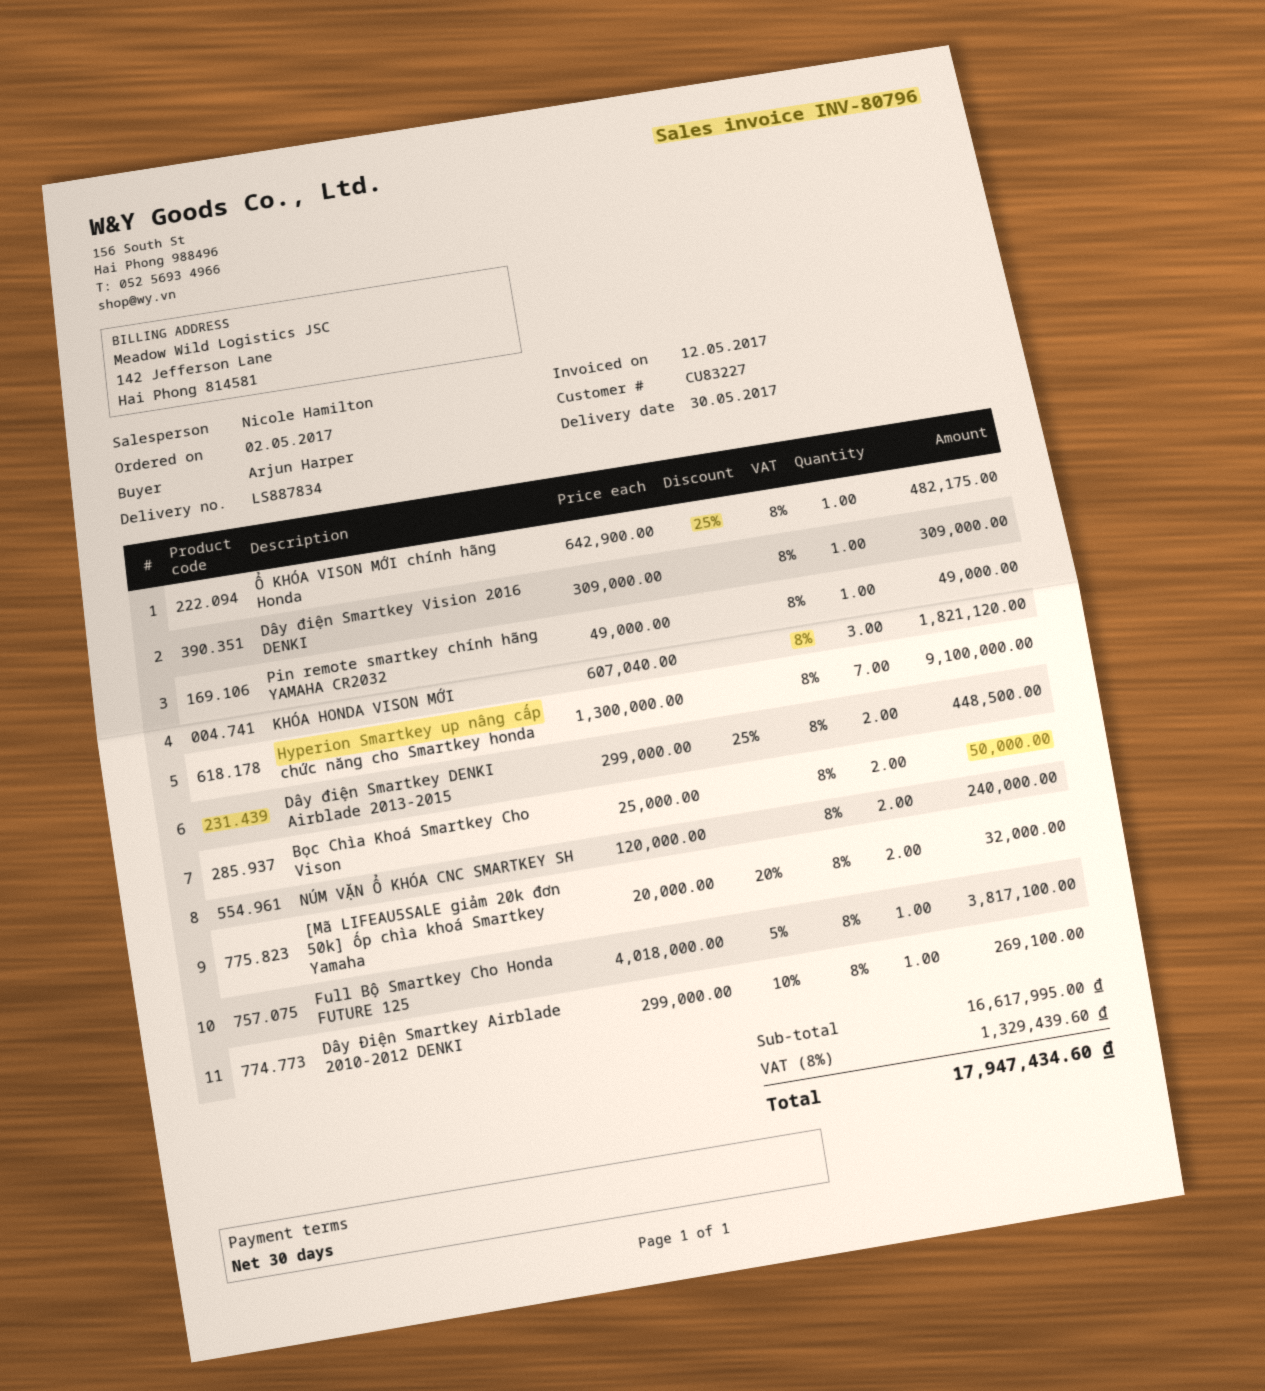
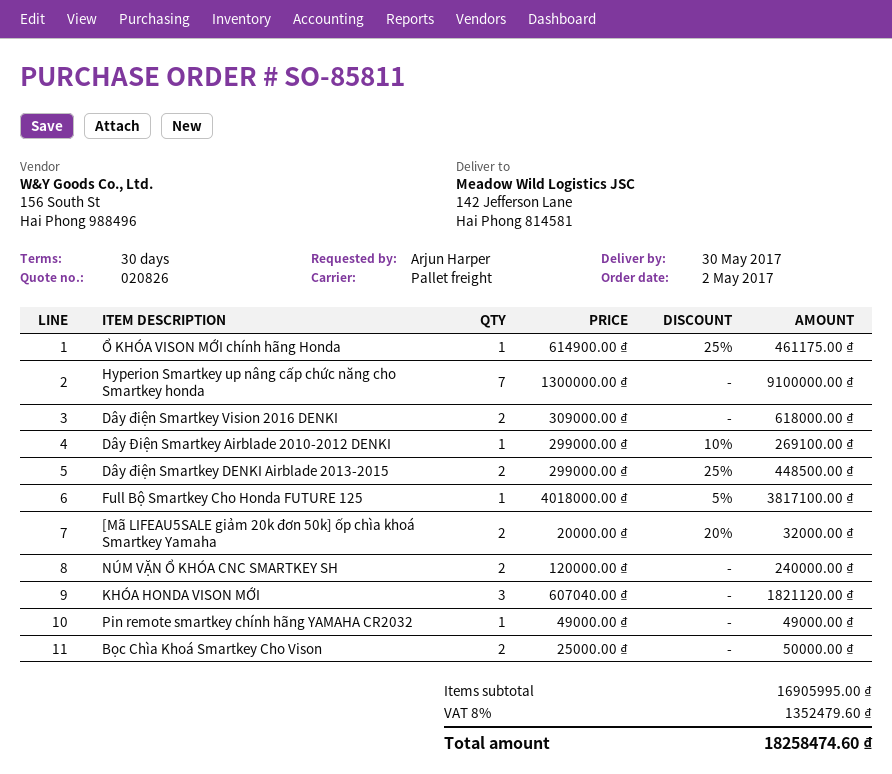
Ổ KHÓA VISON MỚI chính hãng Honda: 1 x 642900.00 - 25% = 482175.00 -> 1 x 614900.00 - 25% = 461175.00
Dây điện Smartkey Vision 2016 DENKI: 1 x 309000.00 = 309000.00 -> 2 x 309000.00 = 618000.00
subtotal: 16617995.00 -> 16905995.00
tax: 8% = 1329439.60 -> 8% = 1352479.60
total: 17947434.60 -> 18258474.60

